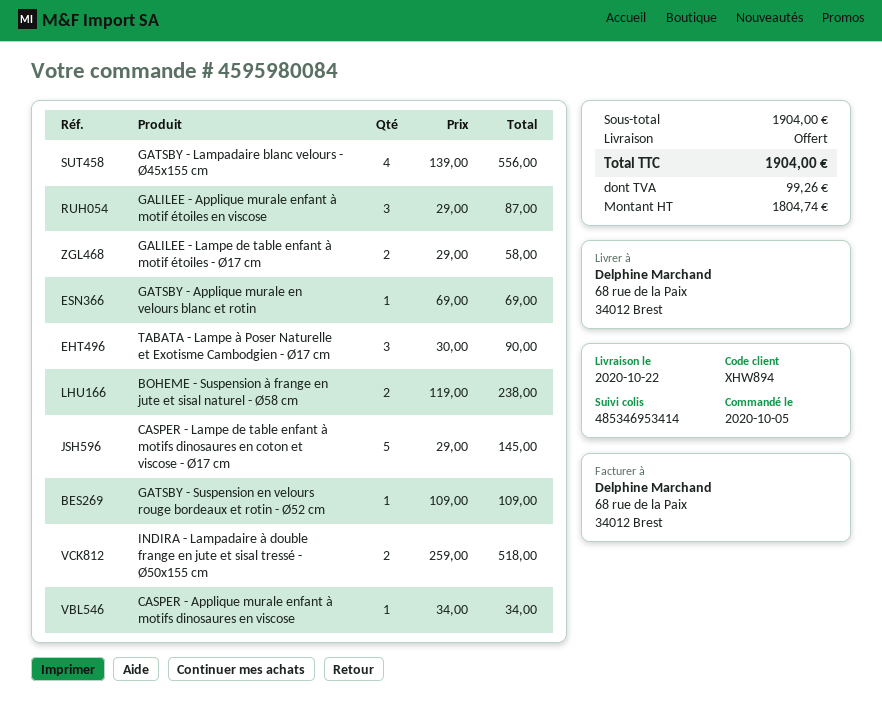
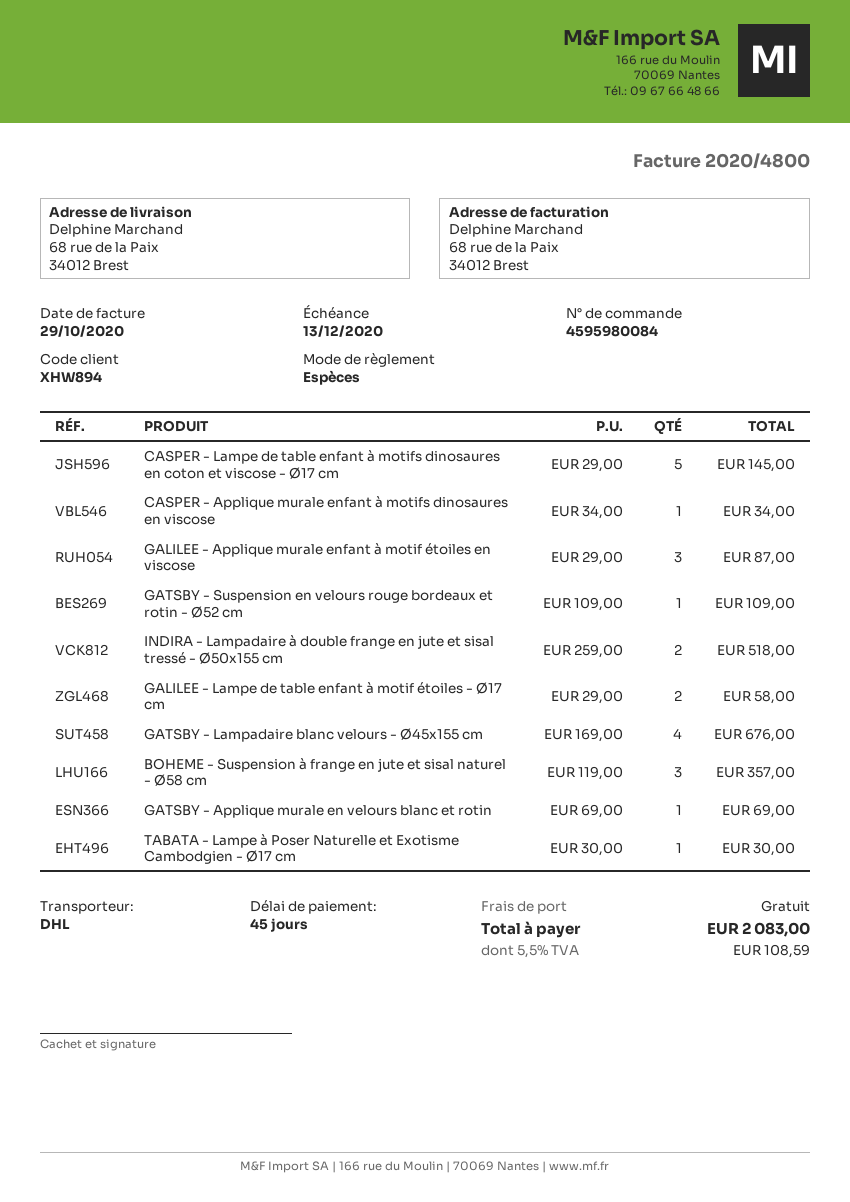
GATSBY - Lampadaire blanc velours - Ø45x155 cm: 4 x 139.00 = 556.00 -> 4 x 169.00 = 676.00
TABATA - Lampe à Poser Naturelle et Exotisme Cambodgien - Ø17 cm: 3 x 30.00 = 90.00 -> 1 x 30.00 = 30.00
BOHEME - Suspension à frange en jute et sisal naturel - Ø58 cm: 2 x 119.00 = 238.00 -> 3 x 119.00 = 357.00
tax: 99.26 -> 108.59
total: 1904.00 -> 2083.00

